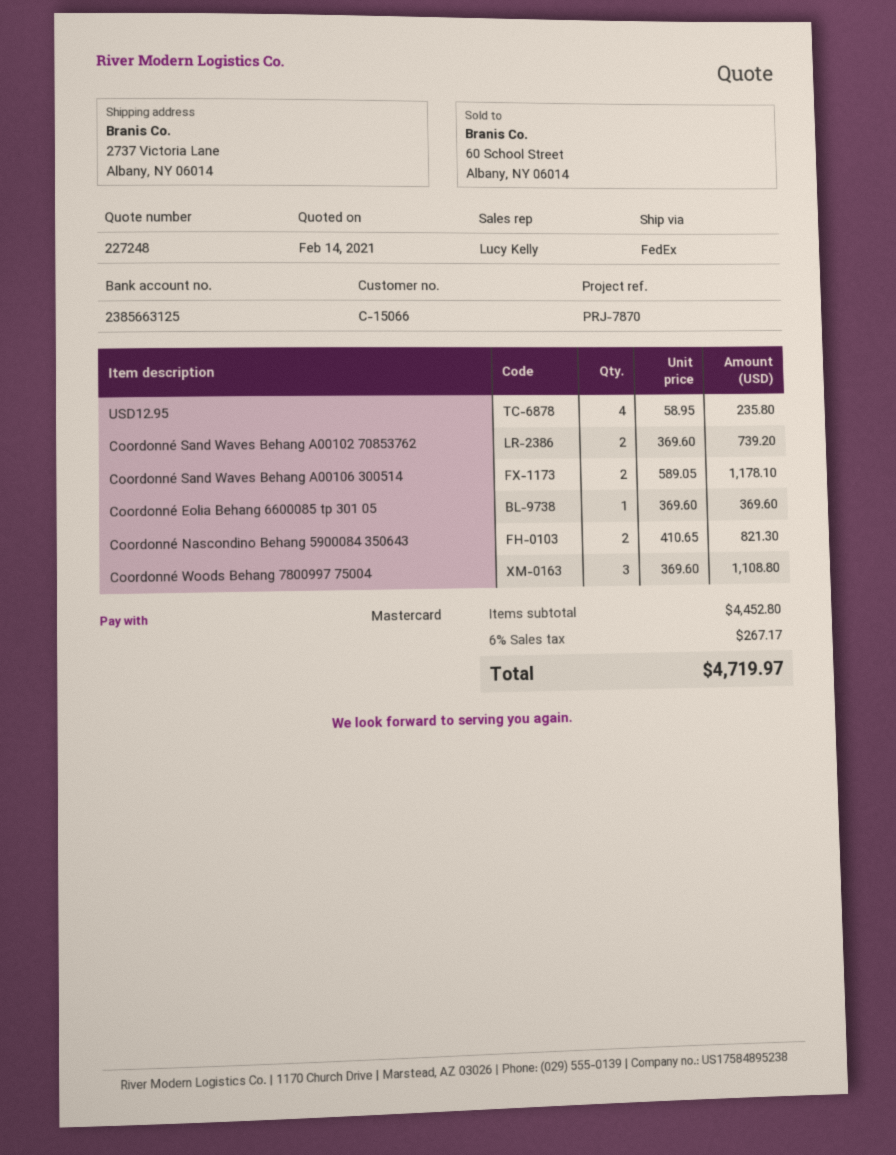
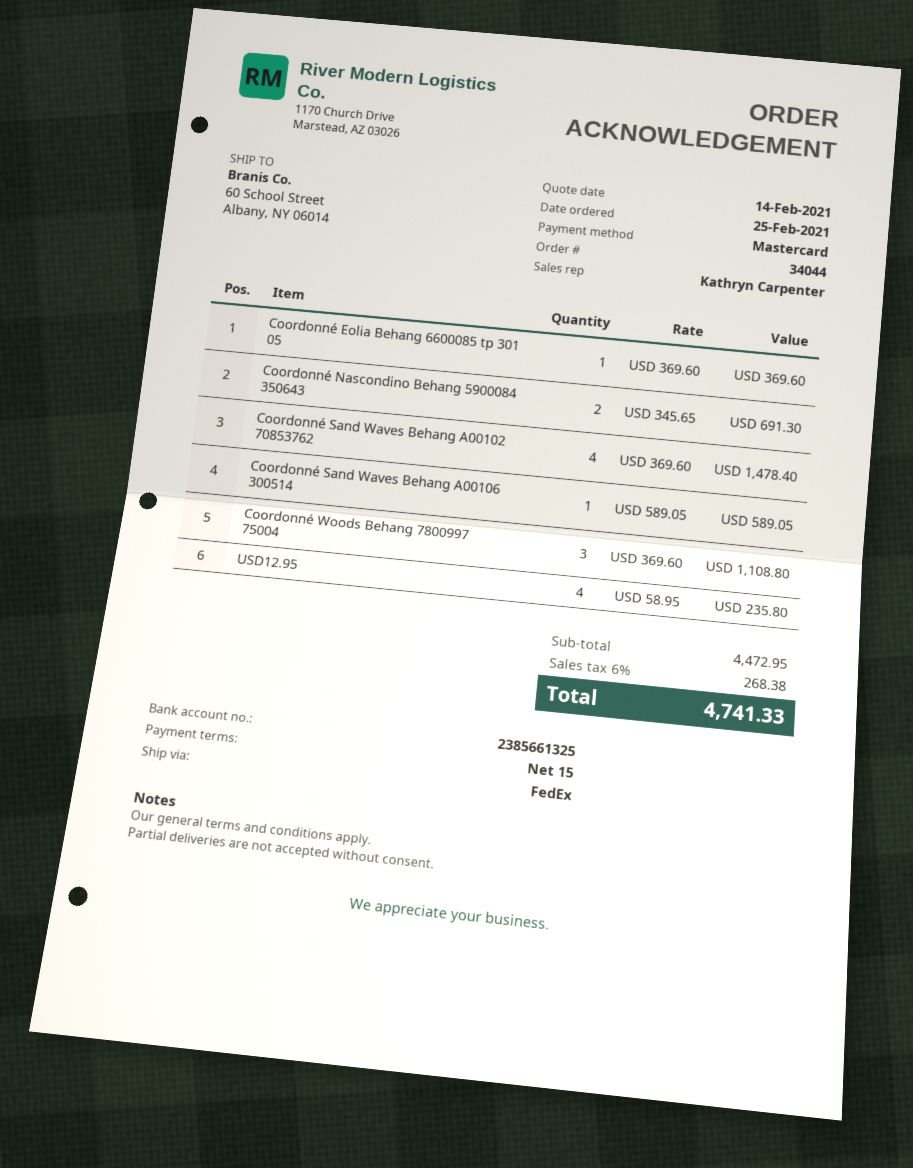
sales rep: Lucy Kelly -> Kathryn Carpenter
bank account: 2385663125 -> 2385661325
ship to: 2737 Victoria Lane, Albany, NY 06014 -> 60 School Street, Albany, NY 06014
Coordonné Sand Waves Behang A00102 70853762: 2 x 369.60 = 739.20 -> 4 x 369.60 = 1478.40
Coordonné Sand Waves Behang A00106 300514: 2 x 589.05 = 1178.10 -> 1 x 589.05 = 589.05
Coordonné Nascondino Behang 5900084 350643: 2 x 410.65 = 821.30 -> 2 x 345.65 = 691.30
subtotal: 4452.80 -> 4472.95
tax: 6% = 267.17 -> 6% = 268.38
total: 4719.97 -> 4741.33

